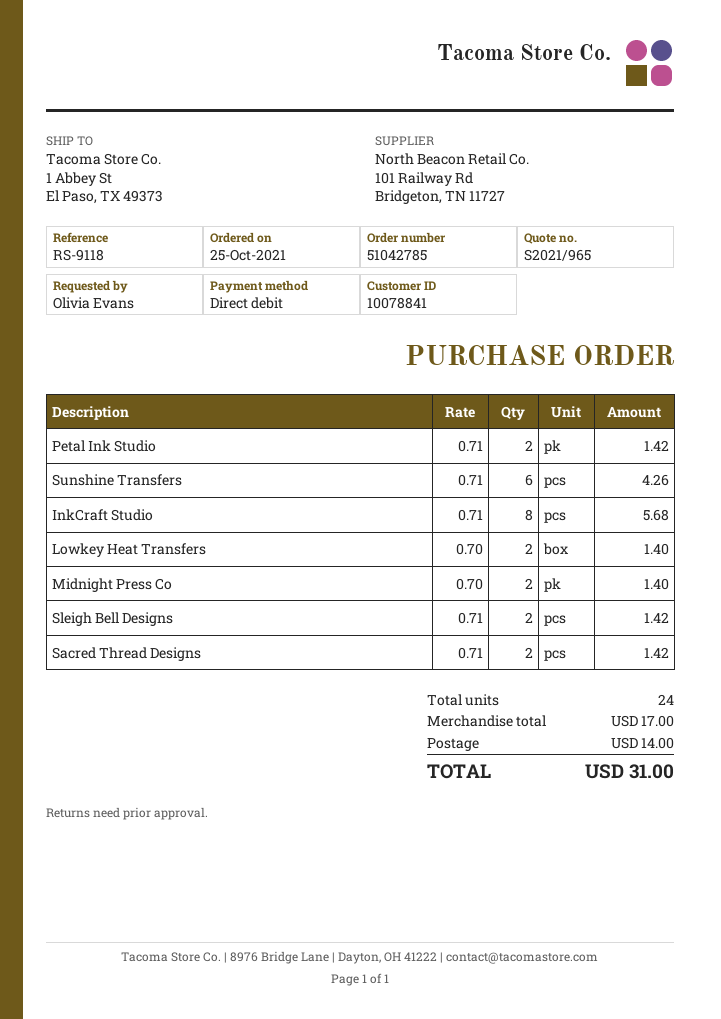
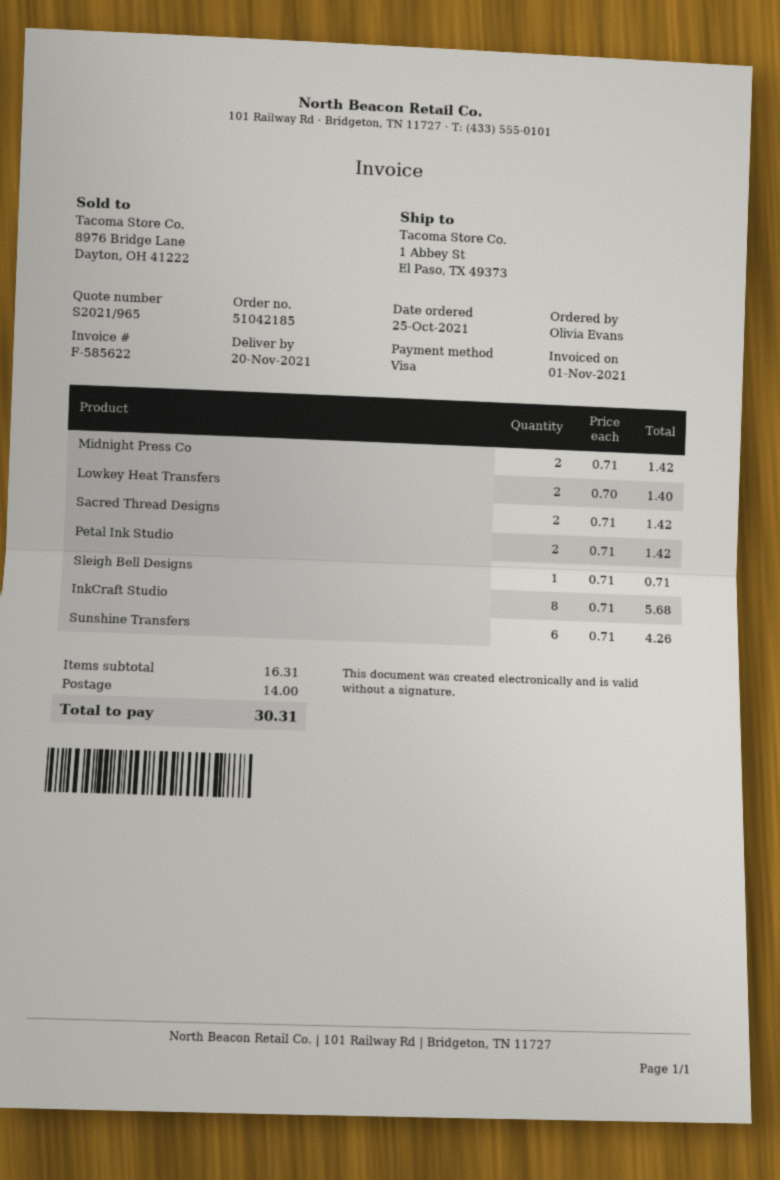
order number: 51042785 -> 51042185
payment method: direct debit -> Visa
Midnight Press Co: 2 x 0.70 = 1.40 -> 2 x 0.71 = 1.42
Sleigh Bell Designs: 2 x 0.71 = 1.42 -> 1 x 0.71 = 0.71
subtotal: 17.00 -> 16.31
total: 31.00 -> 30.31

